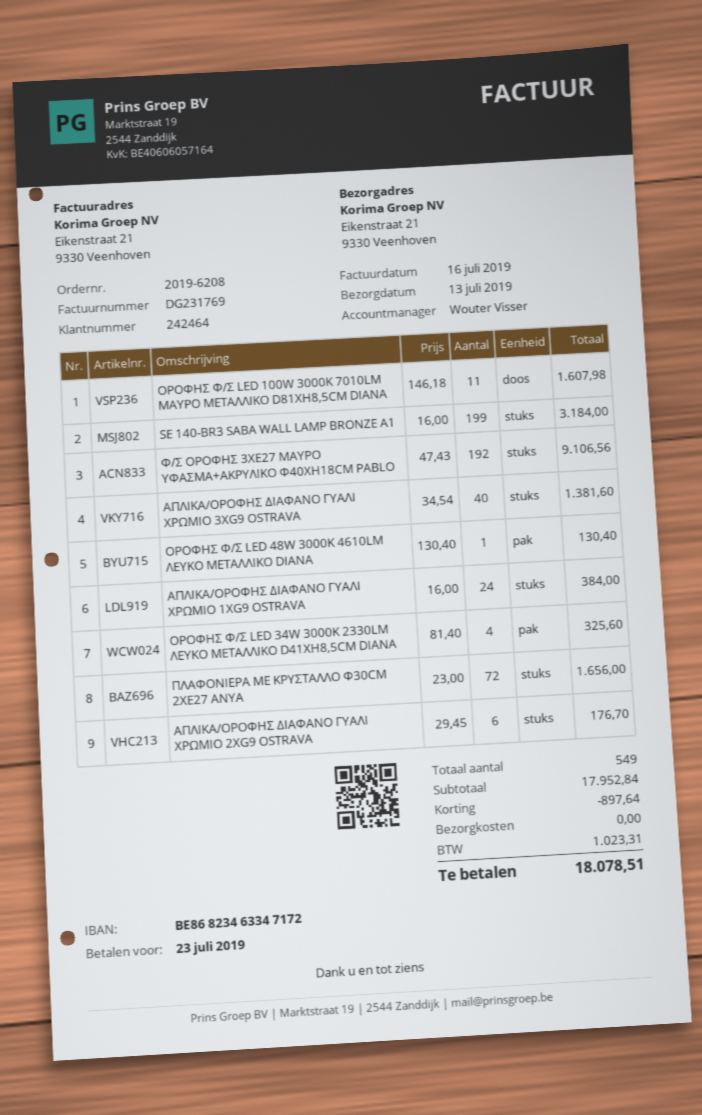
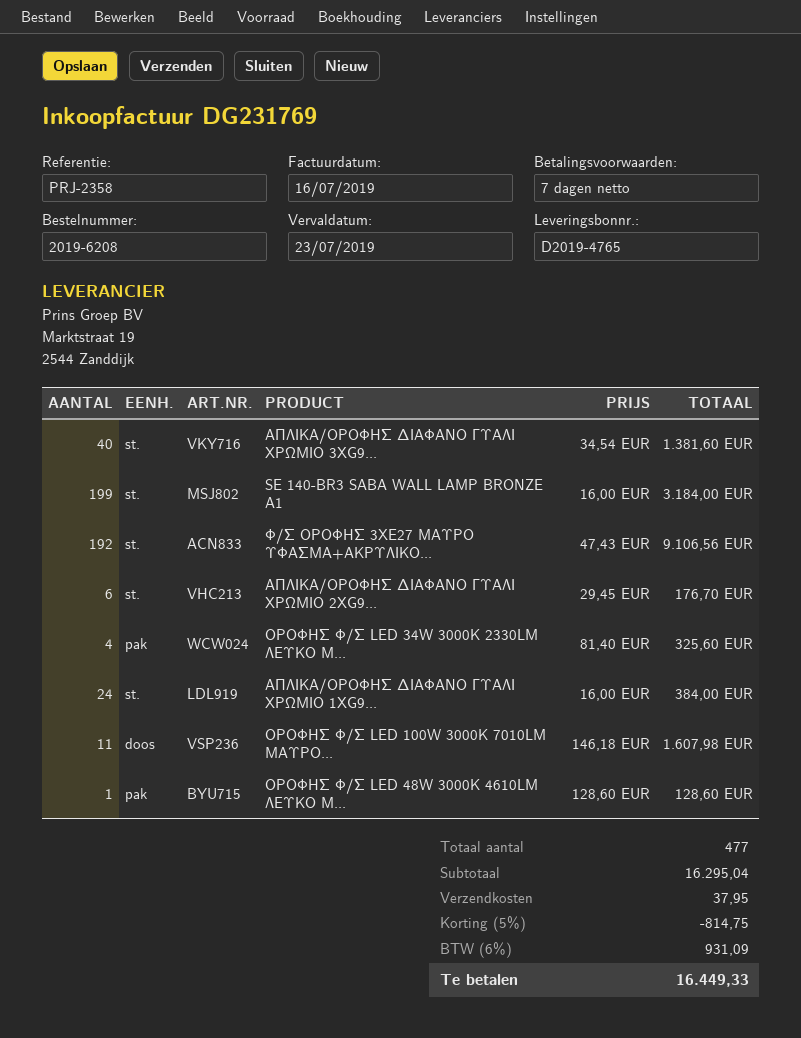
ΟΡΟΦΗΣ Φ/Σ LED 48W 3000K 4610LM ΛΕΥΚΟ ΜΕΤΑΛΛΙΚΟ DIANA: 1 x 130.40 = 130.40 -> 1 x 128.60 = 128.60
ΠΛΑΦΟΝΙΕΡΑ ΜΕ ΚΡΥΣΤΑΛΛΟ Φ30CM 2ΧΕ27 ANYA: 72 x 23.00 = 1656.00 -> none
total quantity: 549 -> 477
subtotal: 17952.84 -> 16295.04
discount: 897.64 -> 814.75
shipping: 0.00 -> 37.95
tax: 1023.31 -> 931.09
total: 18078.51 -> 16449.33

